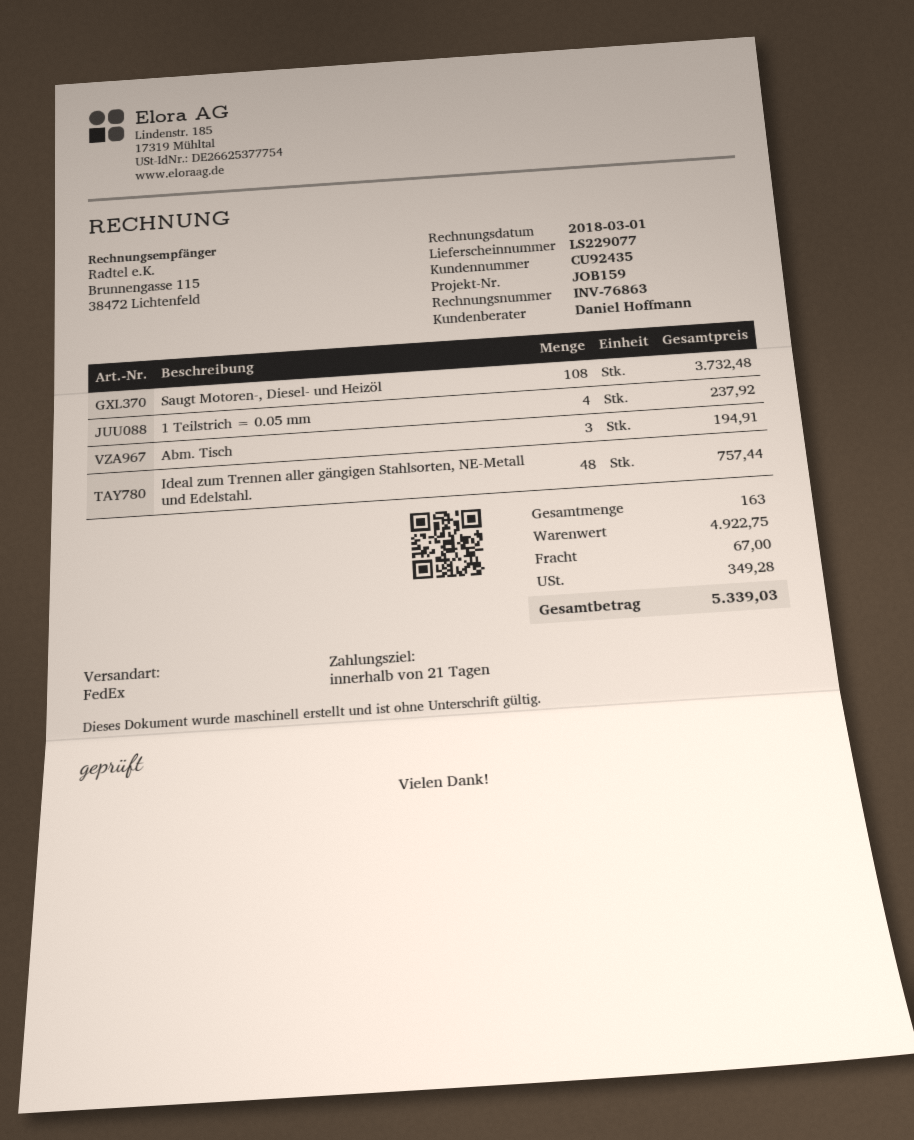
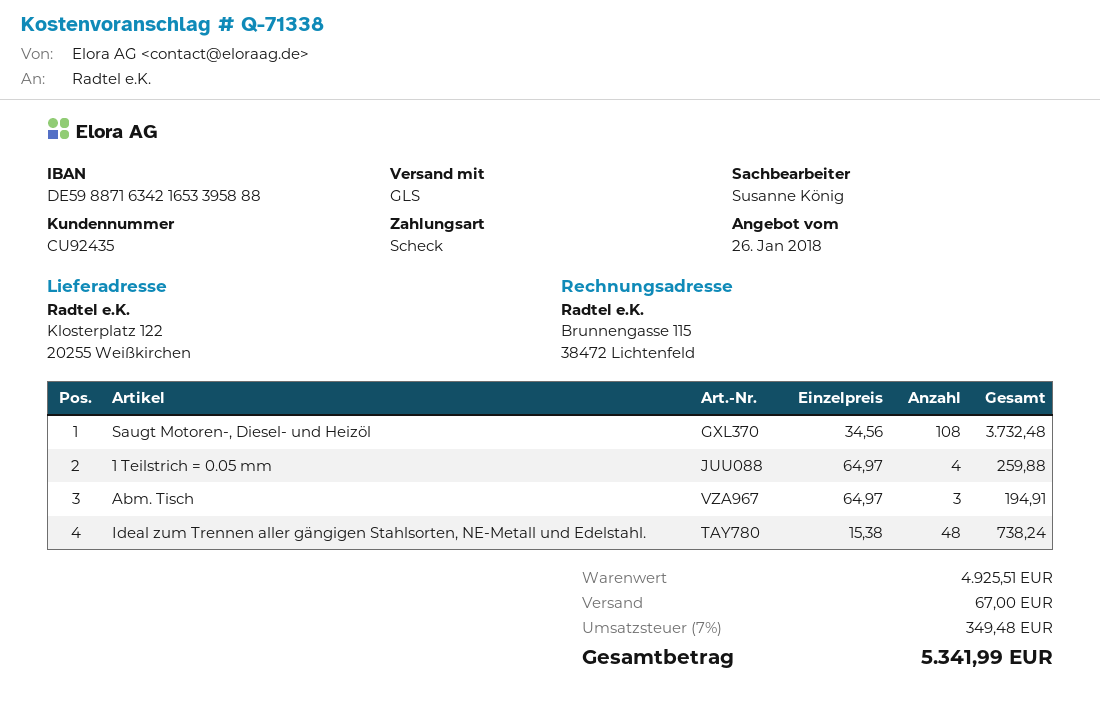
sales rep: Daniel Hoffmann -> Susanne König
shipping method: FedEx -> GLS
1 Teilstrich = 0.05 mm: 4 for 237.92 -> 4 for 259.88
Ideal zum Trennen aller gängigen Stahlsorten, NE-Metall und Edelstahl.: 48 for 757.44 -> 48 for 738.24
subtotal: 4922.75 -> 4925.51
tax: 349.28 -> 349.48
total: 5339.03 -> 5341.99

